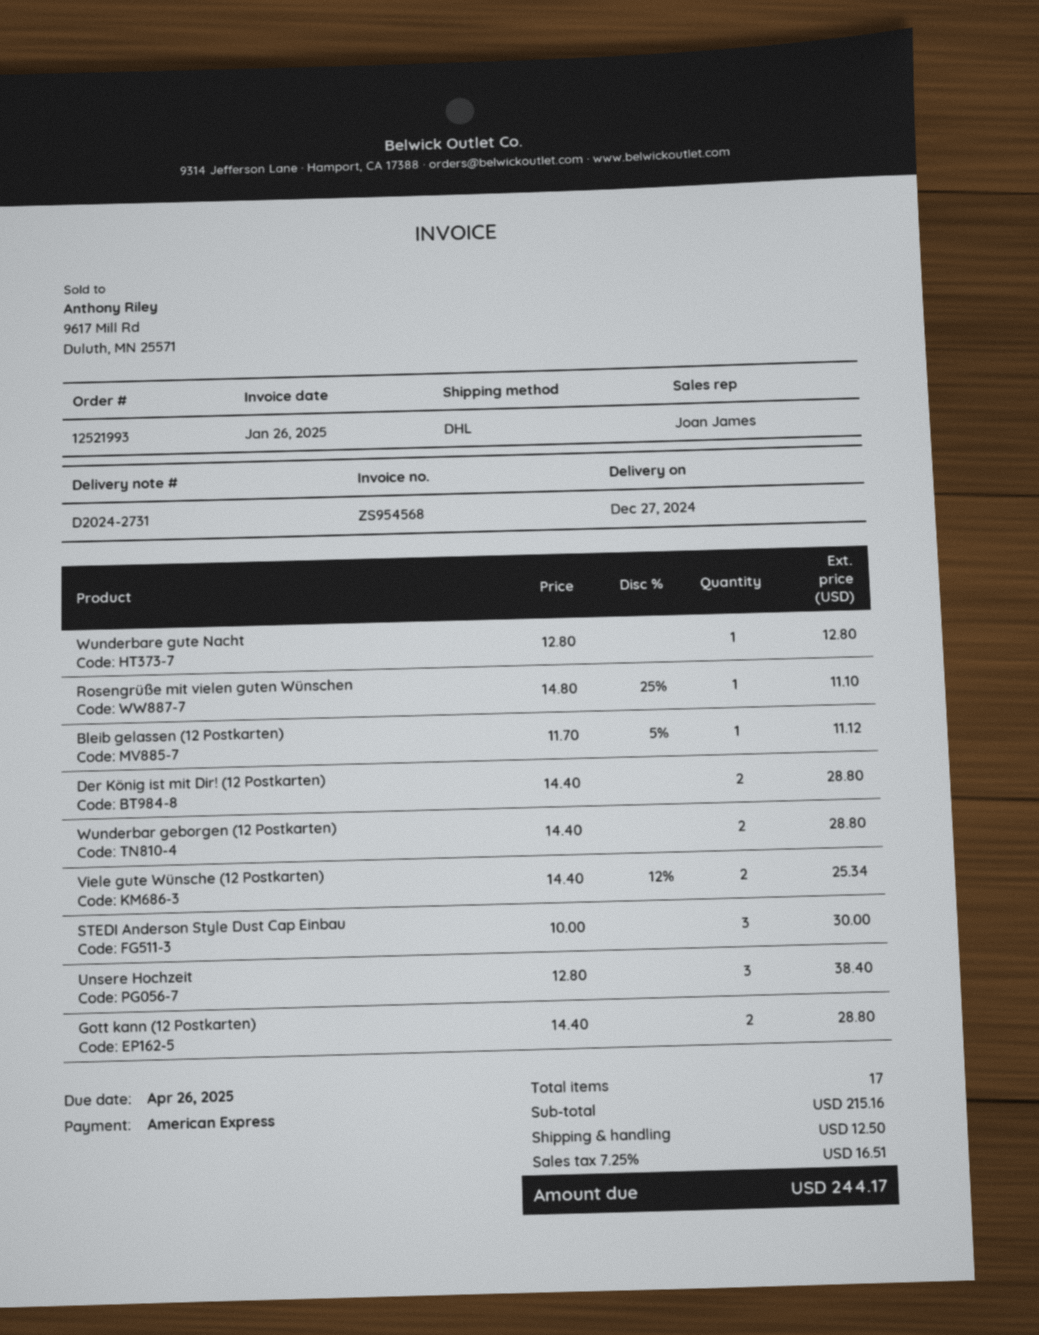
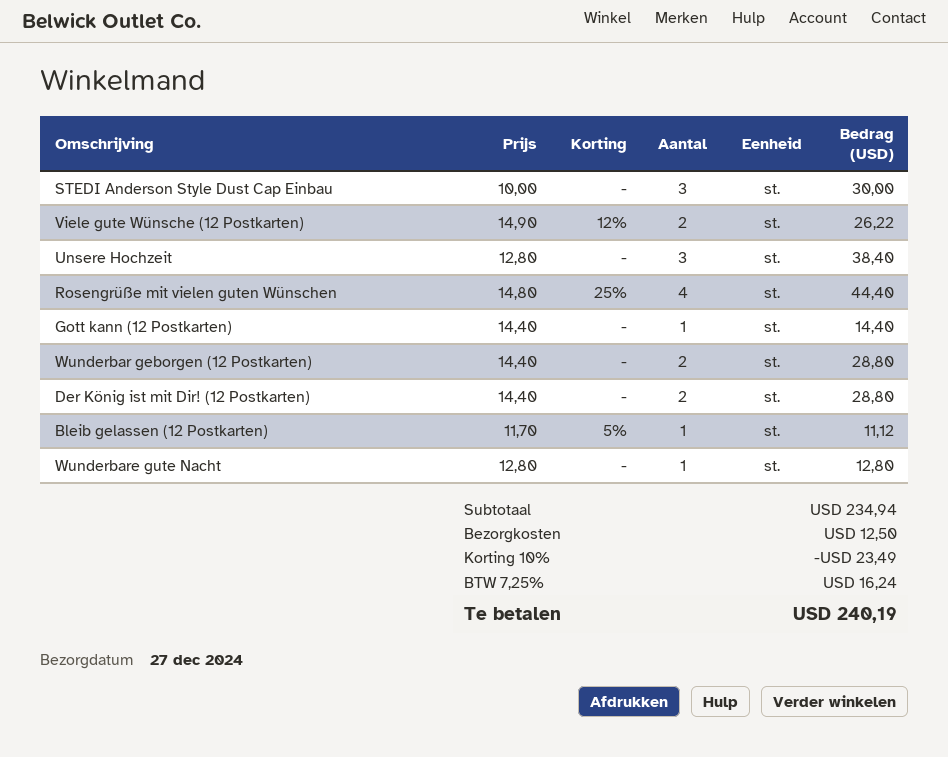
Rosengrüße mit vielen guten Wünschen: 1 x 14.80 - 25% = 11.10 -> 4 x 14.80 - 25% = 44.40
Viele gute Wünsche (12 Postkarten): 2 x 14.40 - 12% = 25.34 -> 2 x 14.90 - 12% = 26.22
Gott kann (12 Postkarten): 2 x 14.40 = 28.80 -> 1 x 14.40 = 14.40
subtotal: 215.16 -> 234.94
discount: none -> 10% = 23.49
tax: 7.25% = 16.51 -> 7.25% = 16.24
total: 244.17 -> 240.19

